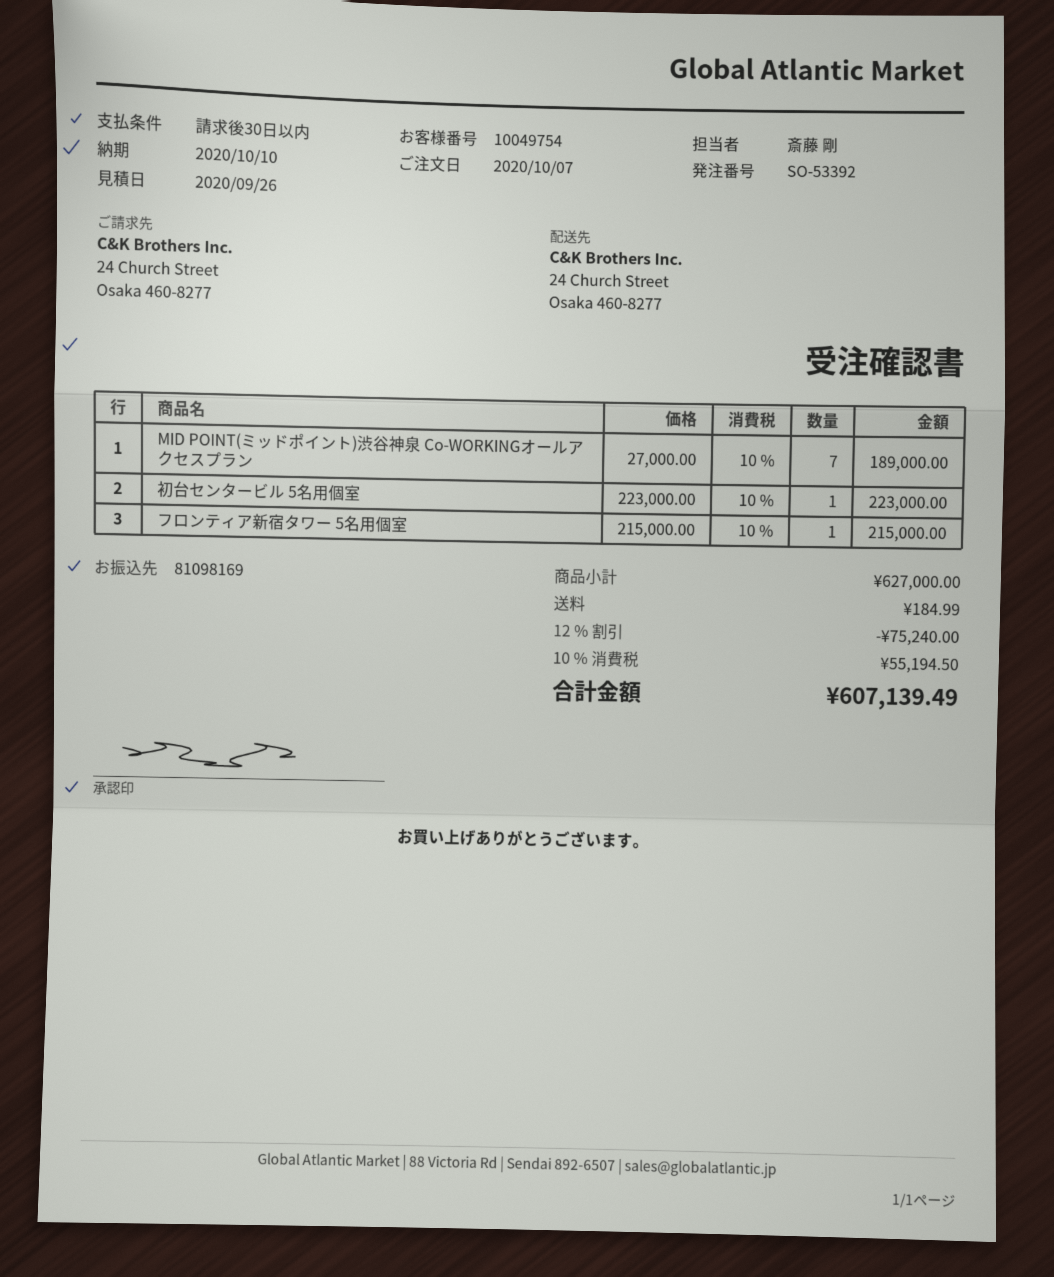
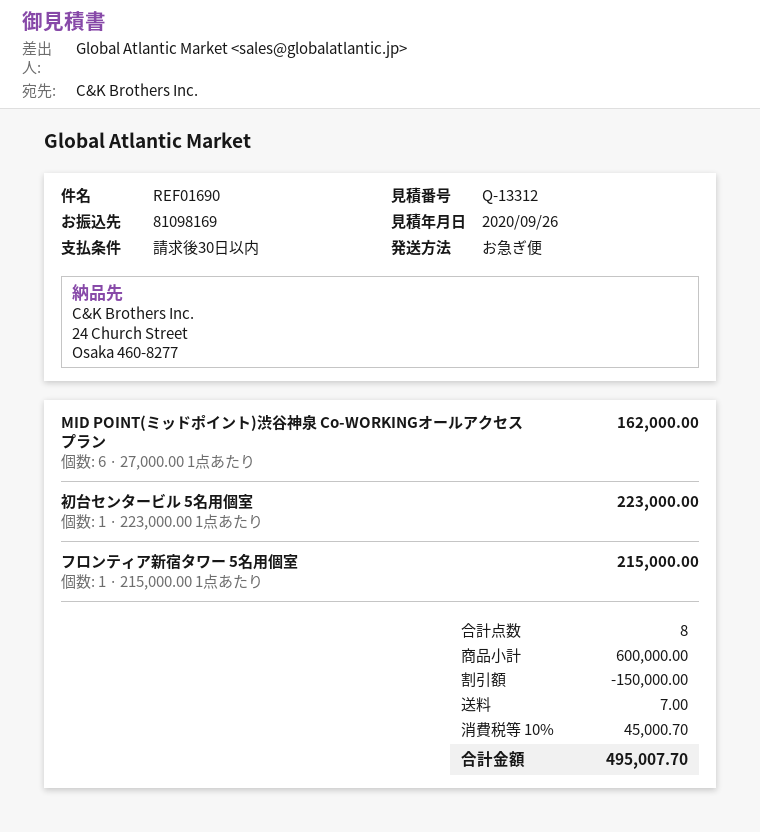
MID POINT(ミッドポイント)渋谷神泉 Co-WORKINGオールアクセスプラン: 7 x 27000.00 = 189000.00 -> 6 x 27000.00 = 162000.00
subtotal: 627000.00 -> 600000.00
discount: 75240.00 -> 150000.00
shipping: 184.99 -> 7.00
tax: 10% = 55194.50 -> 10% = 45000.70
total: 607139.49 -> 495007.70

